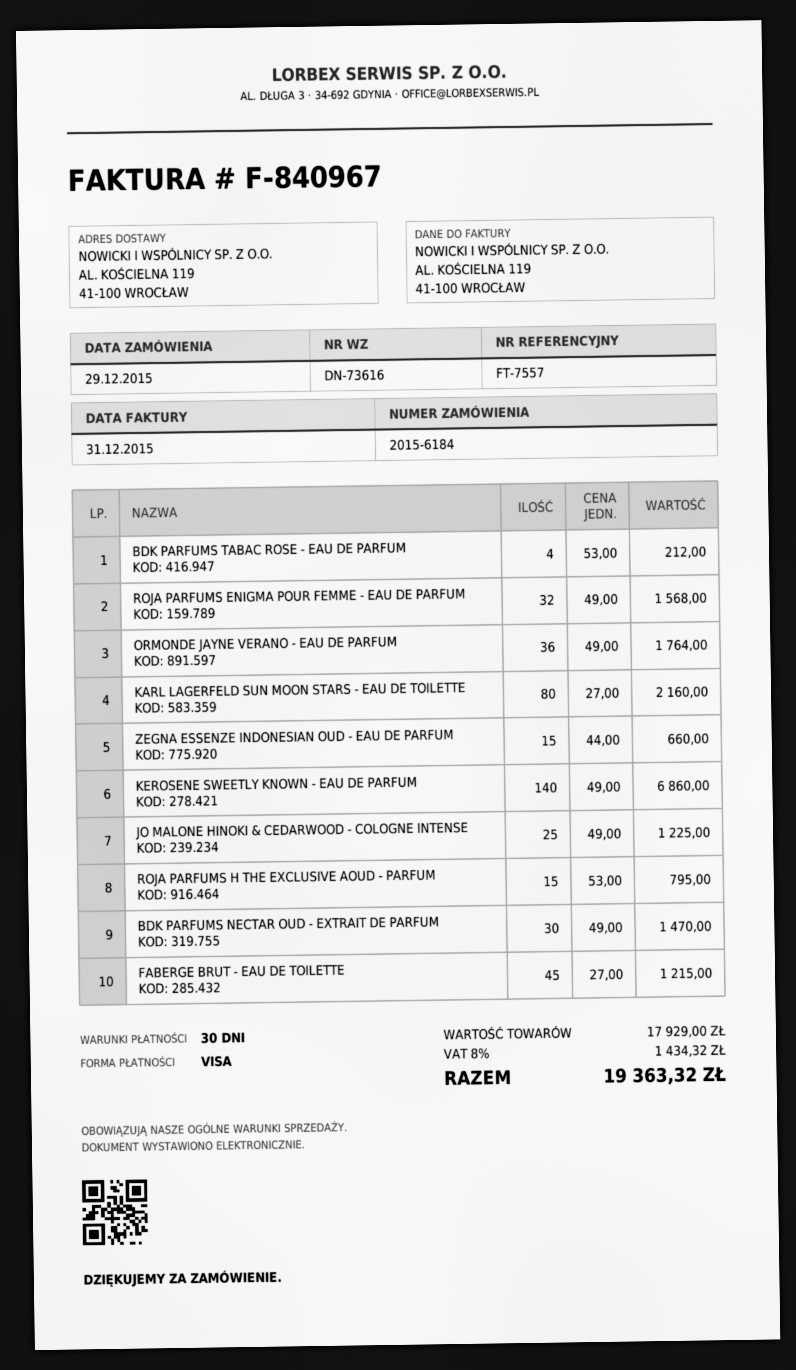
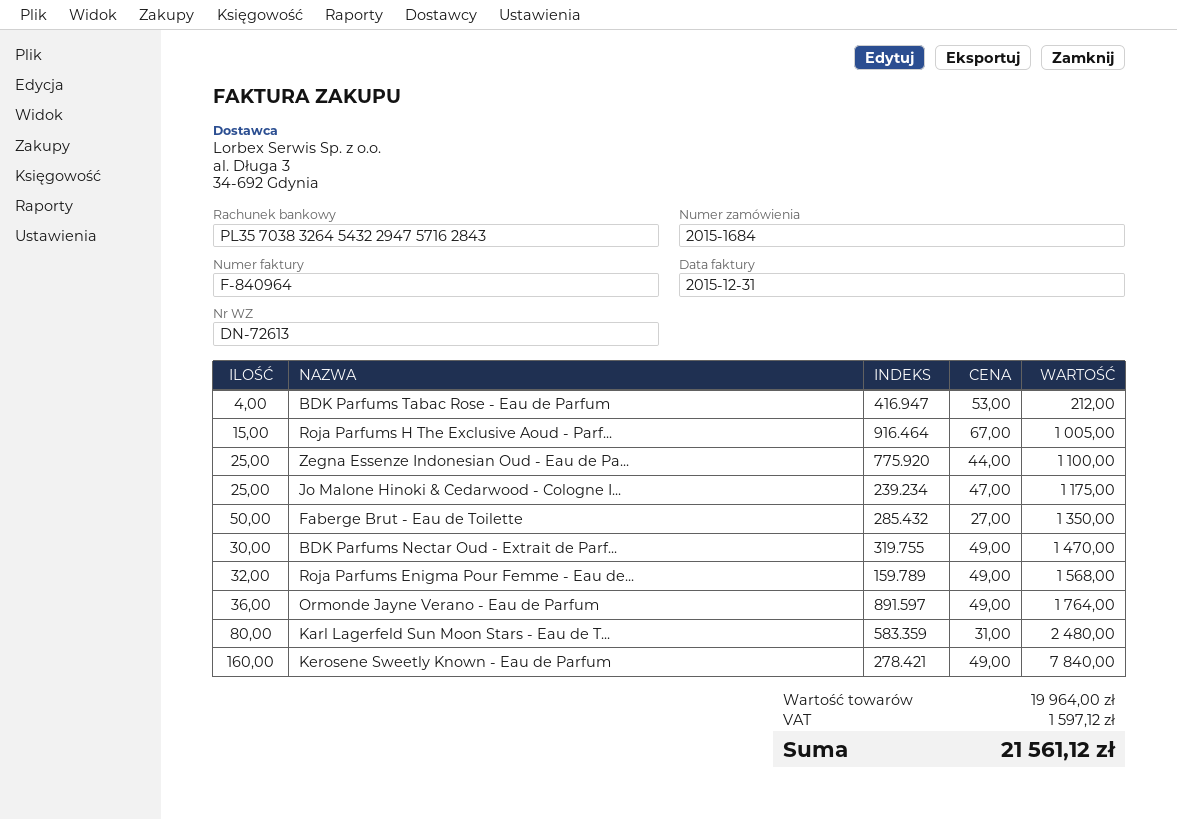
order number: 2015-6184 -> 2015-1684
delivery note number: DN-73616 -> DN-72613
invoice number: F-840967 -> F-840964
KARL LAGERFELD SUN MOON STARS - EAU DE TOILETTE: 80 x 27.00 = 2160.00 -> 80 x 31.00 = 2480.00
ZEGNA ESSENZE INDONESIAN OUD - EAU DE PARFUM: 15 x 44.00 = 660.00 -> 25 x 44.00 = 1100.00
KEROSENE SWEETLY KNOWN - EAU DE PARFUM: 140 x 49.00 = 6860.00 -> 160 x 49.00 = 7840.00
JO MALONE HINOKI & CEDARWOOD - COLOGNE INTENSE: 25 x 49.00 = 1225.00 -> 25 x 47.00 = 1175.00
ROJA PARFUMS H THE EXCLUSIVE AOUD - PARFUM: 15 x 53.00 = 795.00 -> 15 x 67.00 = 1005.00
FABERGE BRUT - EAU DE TOILETTE: 45 x 27.00 = 1215.00 -> 50 x 27.00 = 1350.00
subtotal: 17929.00 -> 19964.00
tax: 1434.32 -> 1597.12
total: 19363.32 -> 21561.12

